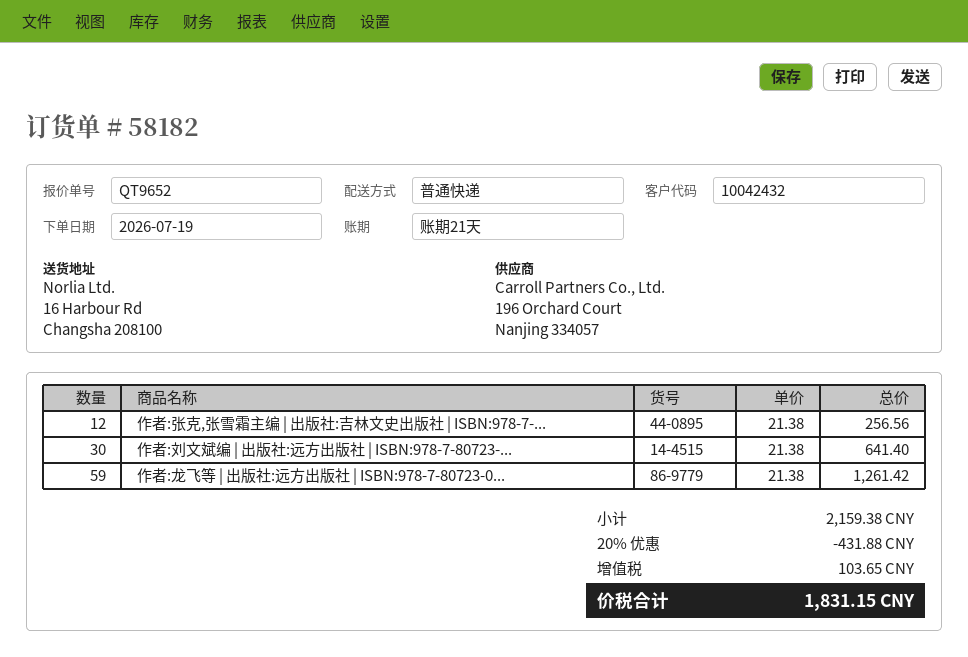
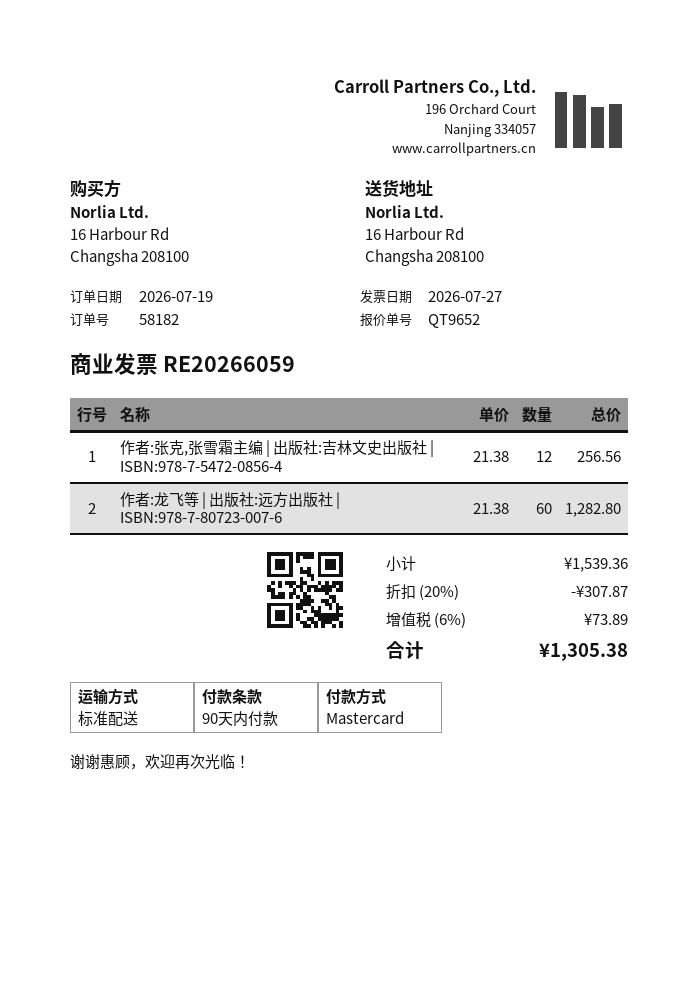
payment terms: 21 days -> 90 days
作者:刘文斌编 | 出版社:远方出版社 | ISBN:978-7-80723-...: 30 x 21.38 = 641.40 -> none
作者:龙飞等 | 出版社:远方出版社 | ISBN:978-7-80723-0...: 59 x 21.38 = 1261.42 -> 60 x 21.38 = 1282.80
subtotal: 2159.38 -> 1539.36
discount: 20% = 431.88 -> 20% = 307.87
tax: 103.65 -> 73.89
total: 1831.15 -> 1305.38

